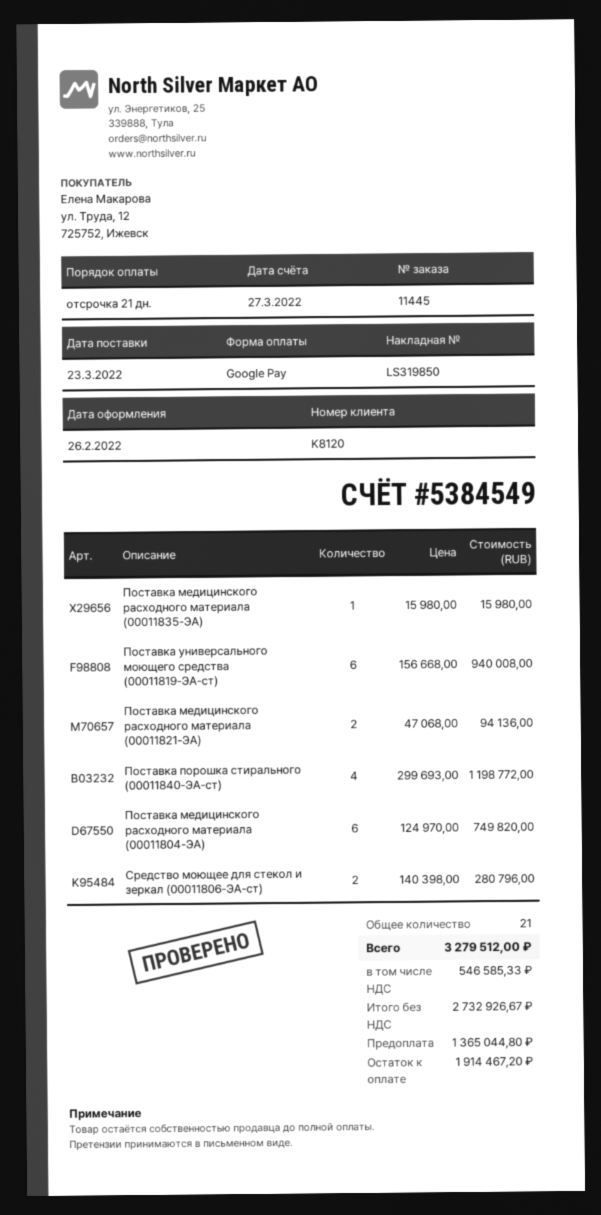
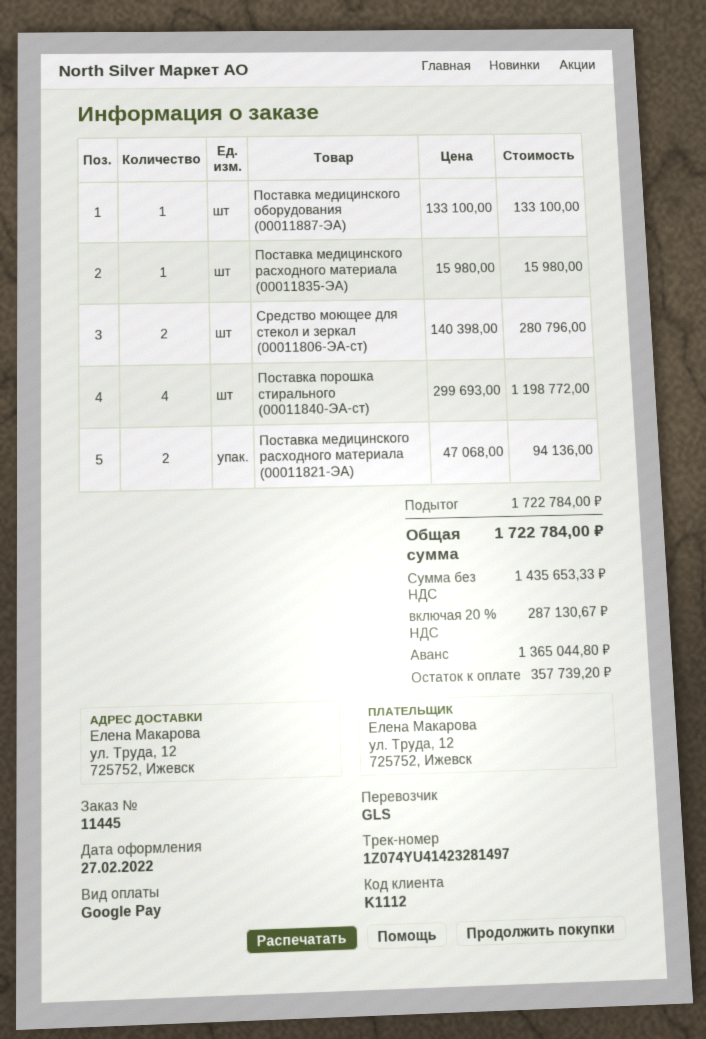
order date: 2022-02-26 -> 2022-02-27
customer number: K8120 -> K1112
Поставка универсального моющего средства (00011819-ЭА-ст): 6 x 156668.00 = 940008.00 -> none
Поставка медицинского расходного материала (00011804-ЭА): 6 x 124970.00 = 749820.00 -> none
Поставка медицинского оборудования (00011887-ЭА): none -> 1 x 133100.00 = 133100.00
net: 2732926.67 -> 1435653.33
tax: 546585.33 -> 287130.67
total: 3279512.00 -> 1722784.00
balance: 1914467.20 -> 357739.20

